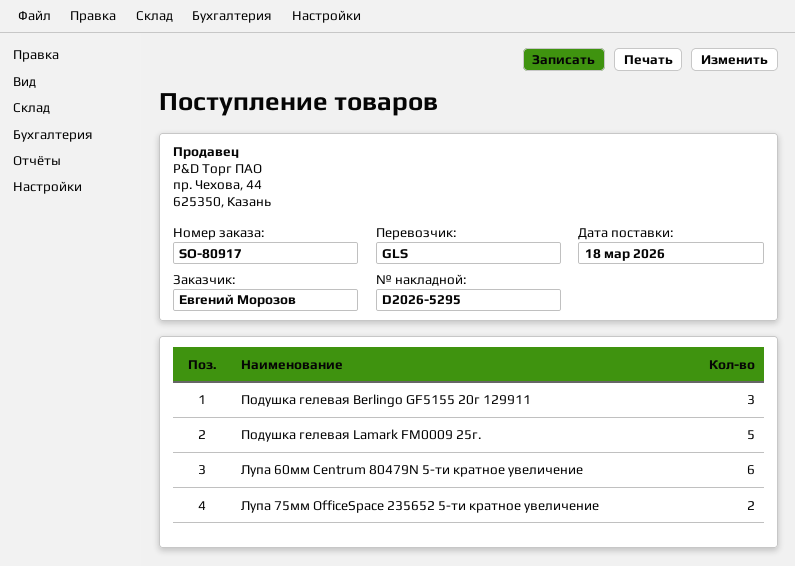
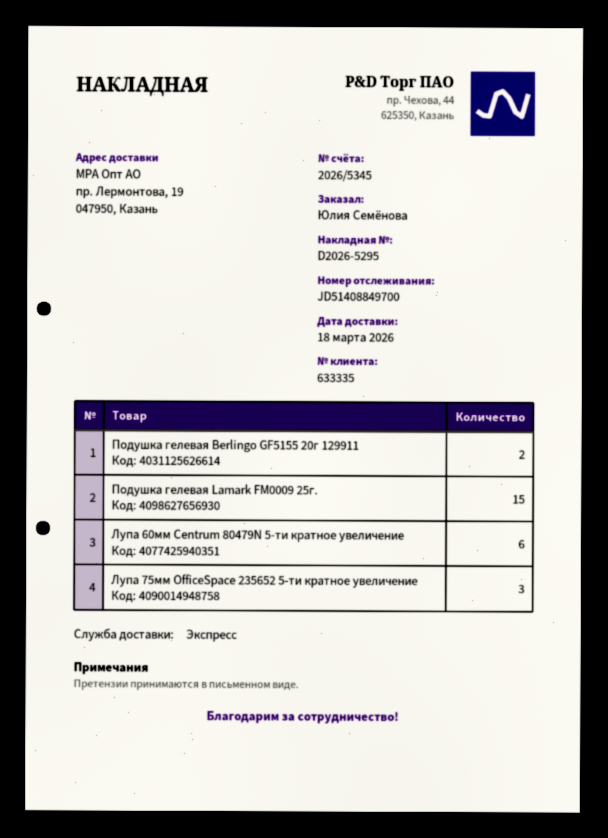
ordered by: Евгений Морозов -> Юлия Семёнова
shipping method: GLS -> express
Подушка гелевая Berlingo GF5155 20г 129911: 3 -> 2
Подушка гелевая Lamark FM0009 25г.: 5 -> 15
Лупа 75мм OfficeSpace 235652 5-ти кратное увеличение: 2 -> 3

